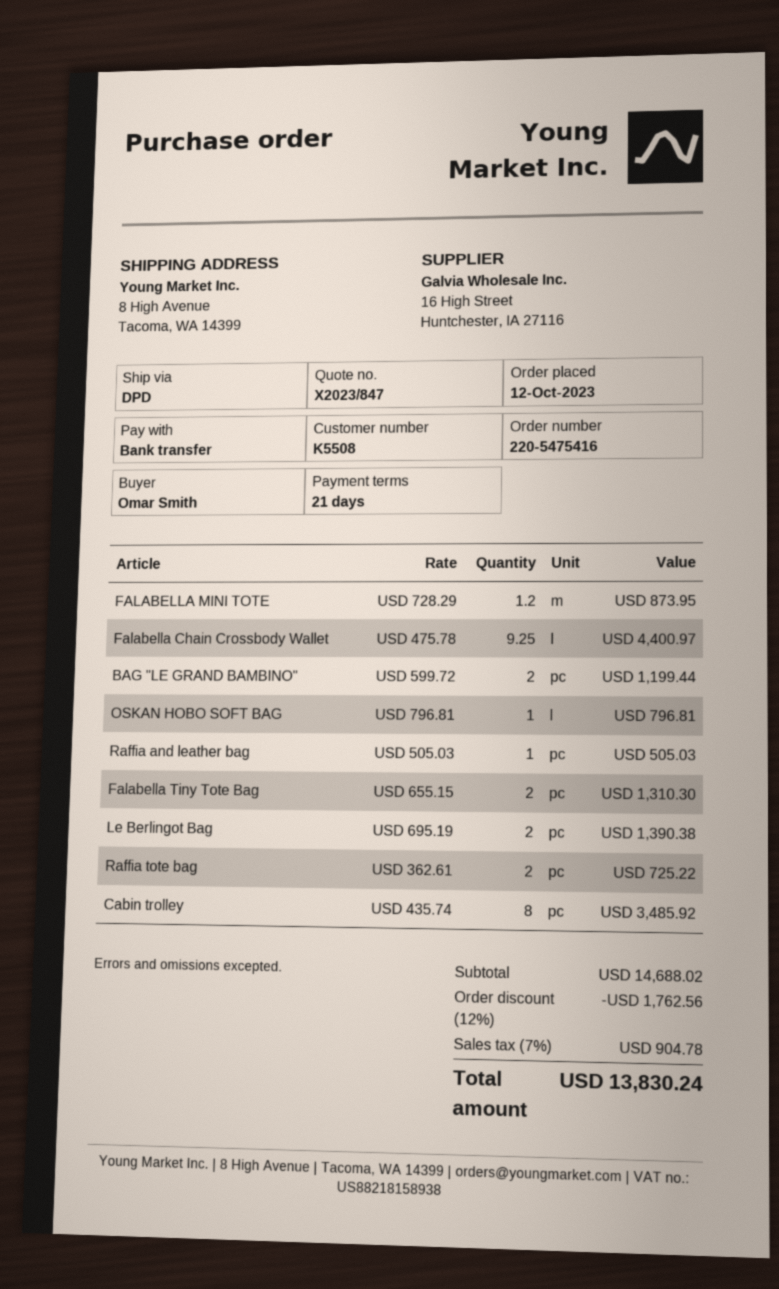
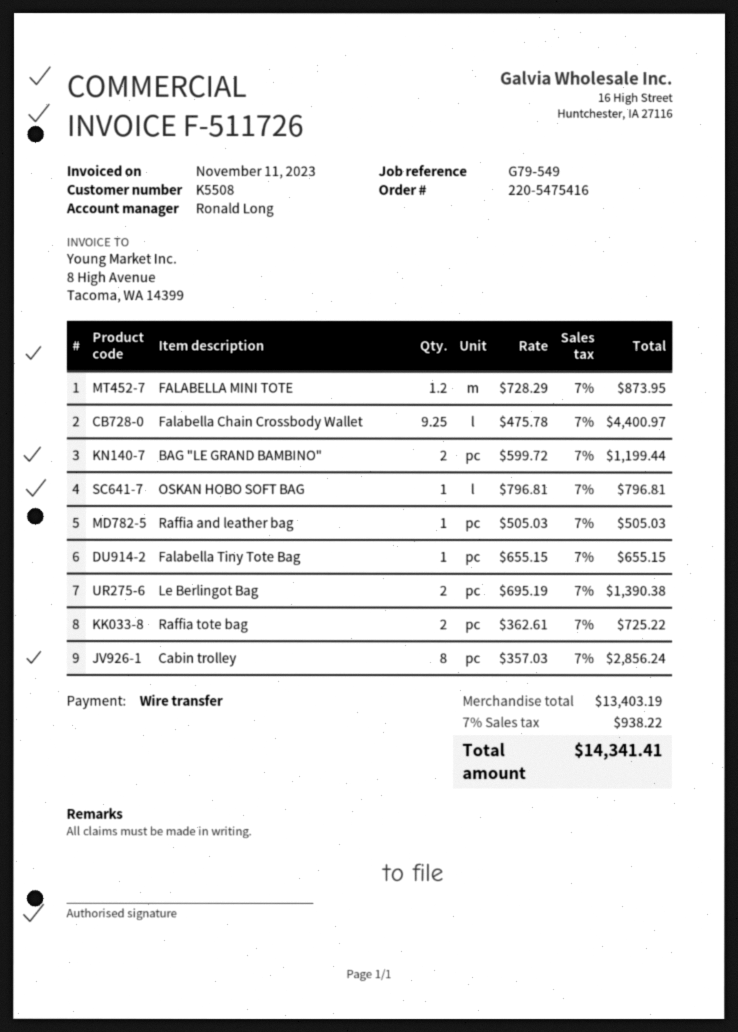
Falabella Tiny Tote Bag: 2 x 655.15 = 1310.30 -> 1 x 655.15 = 655.15
Cabin trolley: 8 x 435.74 = 3485.92 -> 8 x 357.03 = 2856.24
subtotal: 14688.02 -> 13403.19
discount: 12% = 1762.56 -> none
tax: 7% = 904.78 -> 7% = 938.22
total: 13830.24 -> 14341.41

